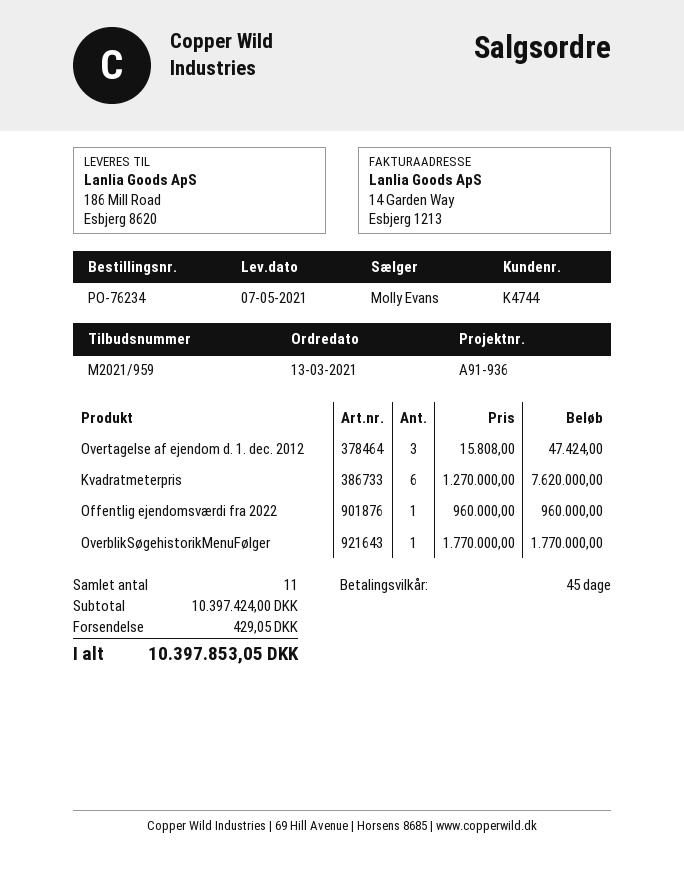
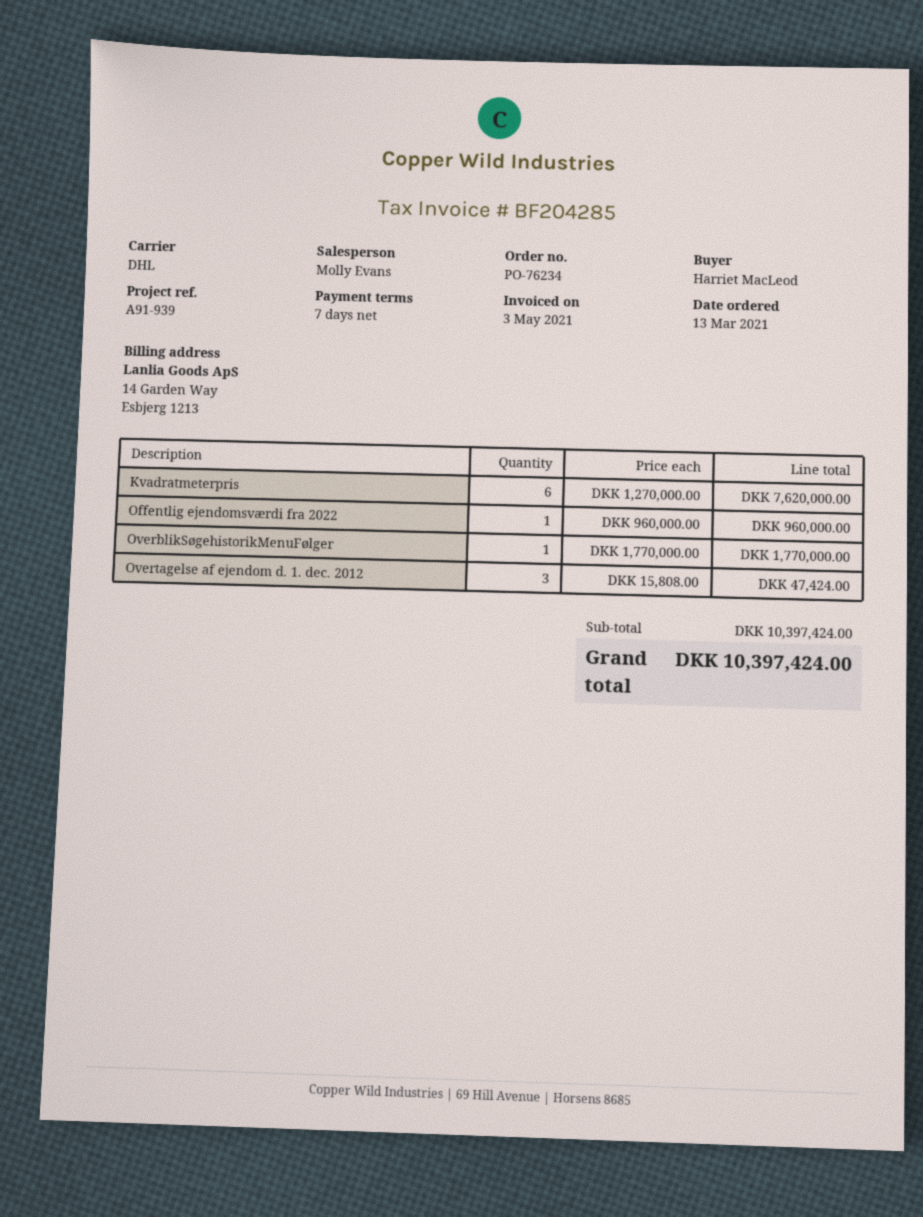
payment terms: 45 days -> 7 days
reference: A91-936 -> A91-939
shipping: 429.05 -> none
total: 10397853.05 -> 10397424.00

